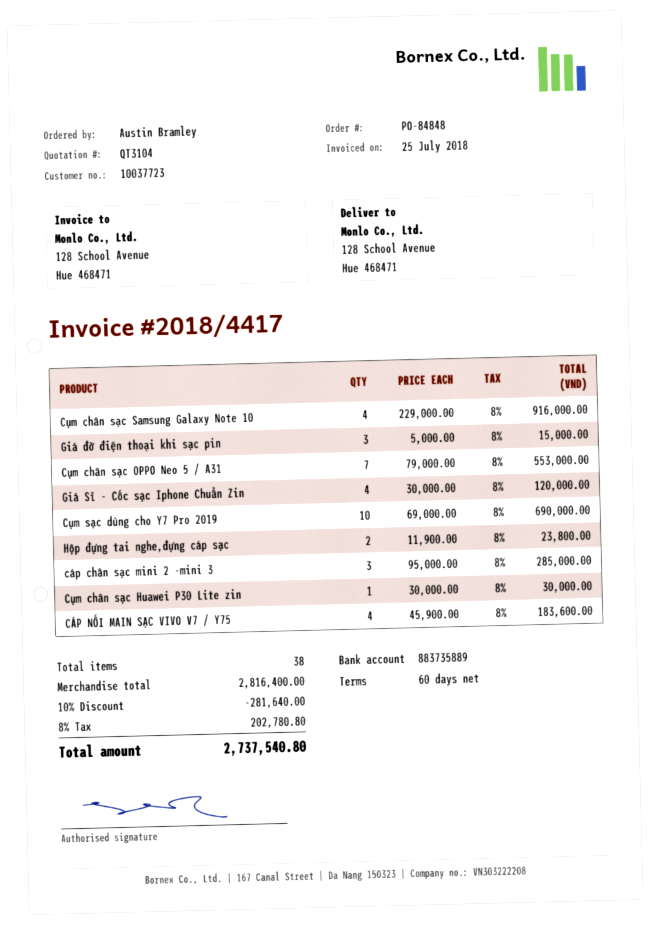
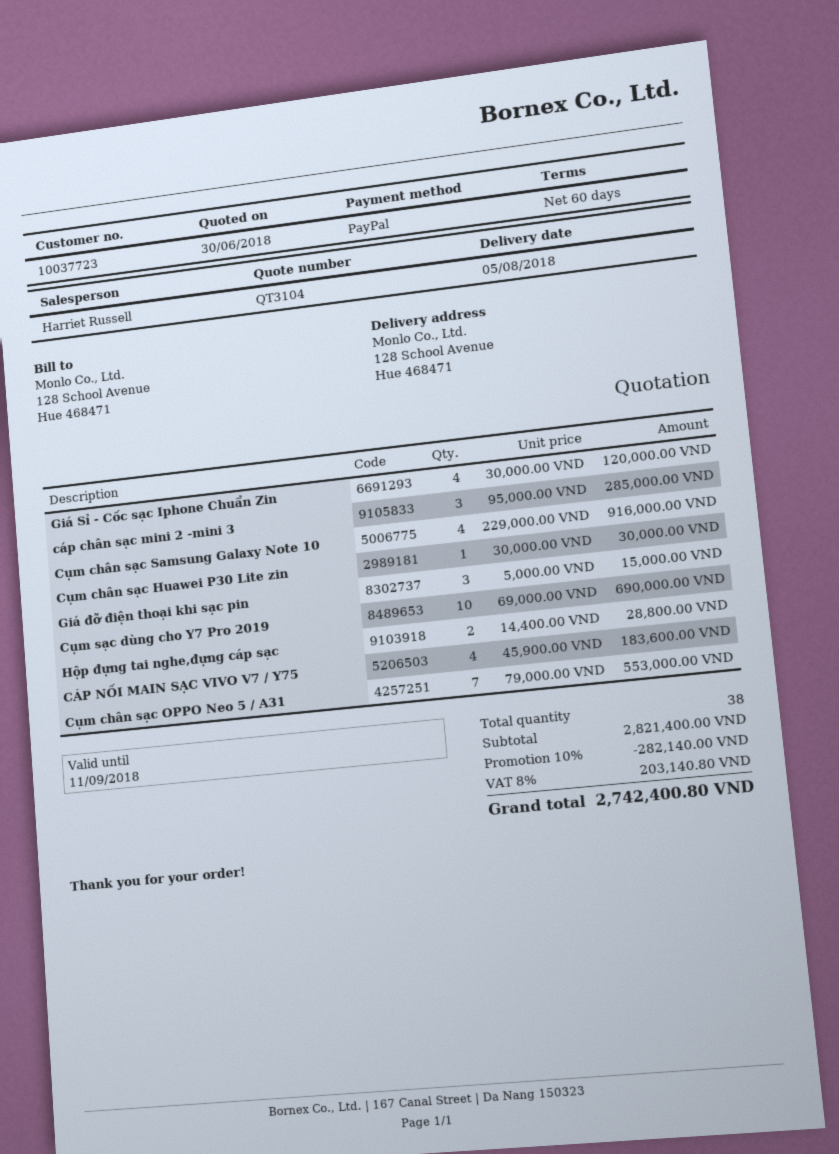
Hộp đựng tai nghe,đựng cáp sạc: 2 x 11900.00 = 23800.00 -> 2 x 14400.00 = 28800.00
subtotal: 2816400.00 -> 2821400.00
discount: 10% = 281640.00 -> 10% = 282140.00
tax: 8% = 202780.80 -> 8% = 203140.80
total: 2737540.80 -> 2742400.80

